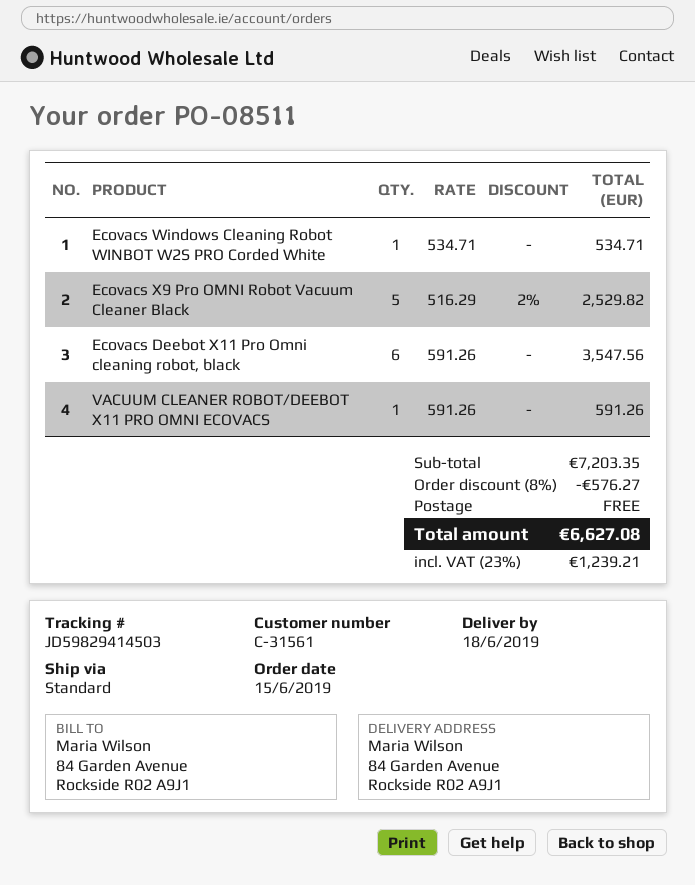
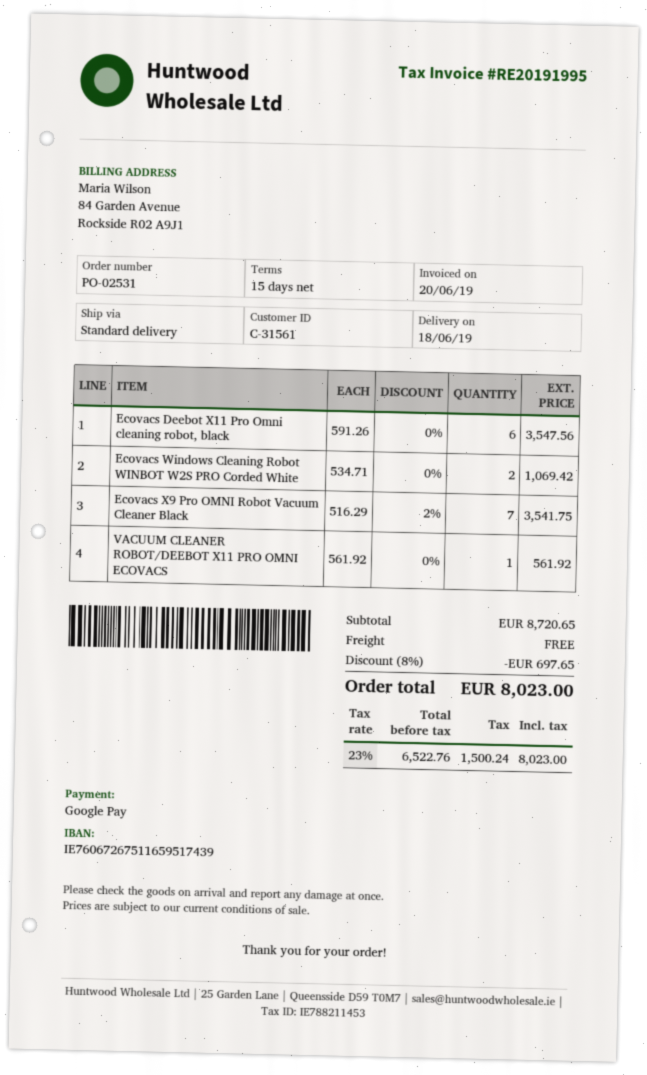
order number: PO-08511 -> PO-02531
Ecovacs Windows Cleaning Robot WINBOT W2S PRO Corded White: 1 x 534.71 = 534.71 -> 2 x 534.71 = 1069.42
Ecovacs X9 Pro OMNI Robot Vacuum Cleaner Black: 5 x 516.29 - 2% = 2529.82 -> 7 x 516.29 - 2% = 3541.75
VACUUM CLEANER ROBOT/DEEBOT X11 PRO OMNI ECOVACS: 1 x 591.26 = 591.26 -> 1 x 561.92 = 561.92
subtotal: 7203.35 -> 8720.65
discount: 8% = 576.27 -> 8% = 697.65
tax: 23% = 1239.21 -> 23% = 1500.24
total: 6627.08 -> 8023.00

